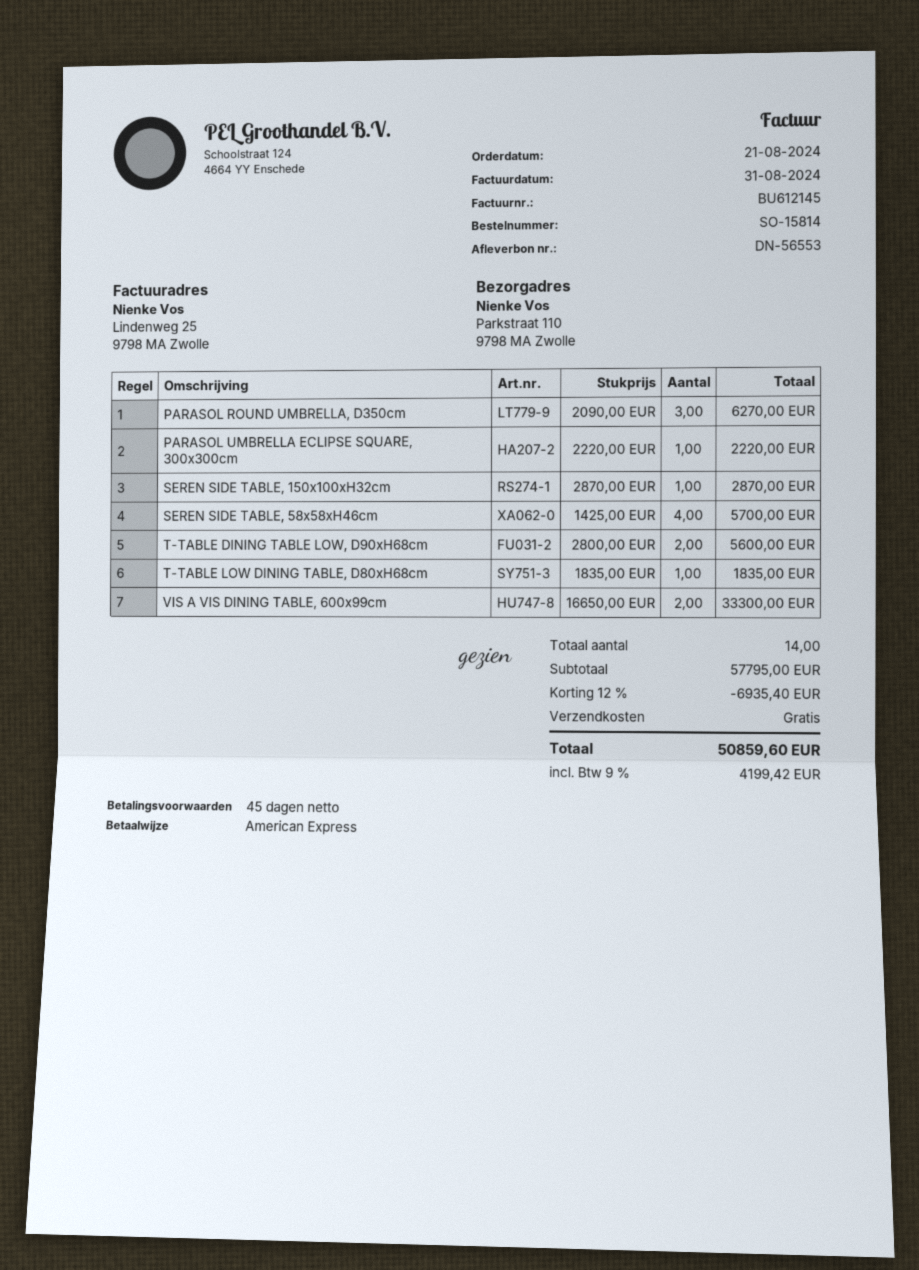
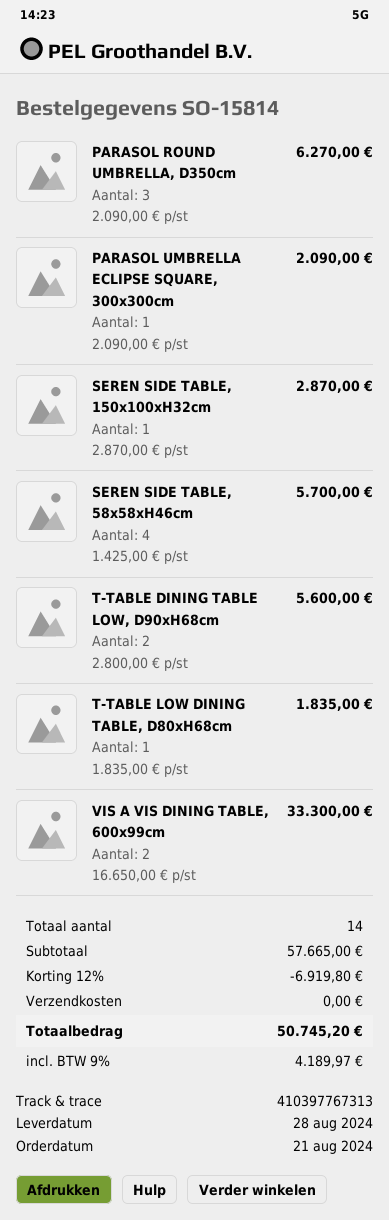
PARASOL UMBRELLA ECLIPSE SQUARE, 300x300cm: 1 x 2220.00 = 2220.00 -> 1 x 2090.00 = 2090.00
subtotal: 57795.00 -> 57665.00
discount: 12% = 6935.40 -> 12% = 6919.80
tax: 9% = 4199.42 -> 9% = 4189.97
total: 50859.60 -> 50745.20

